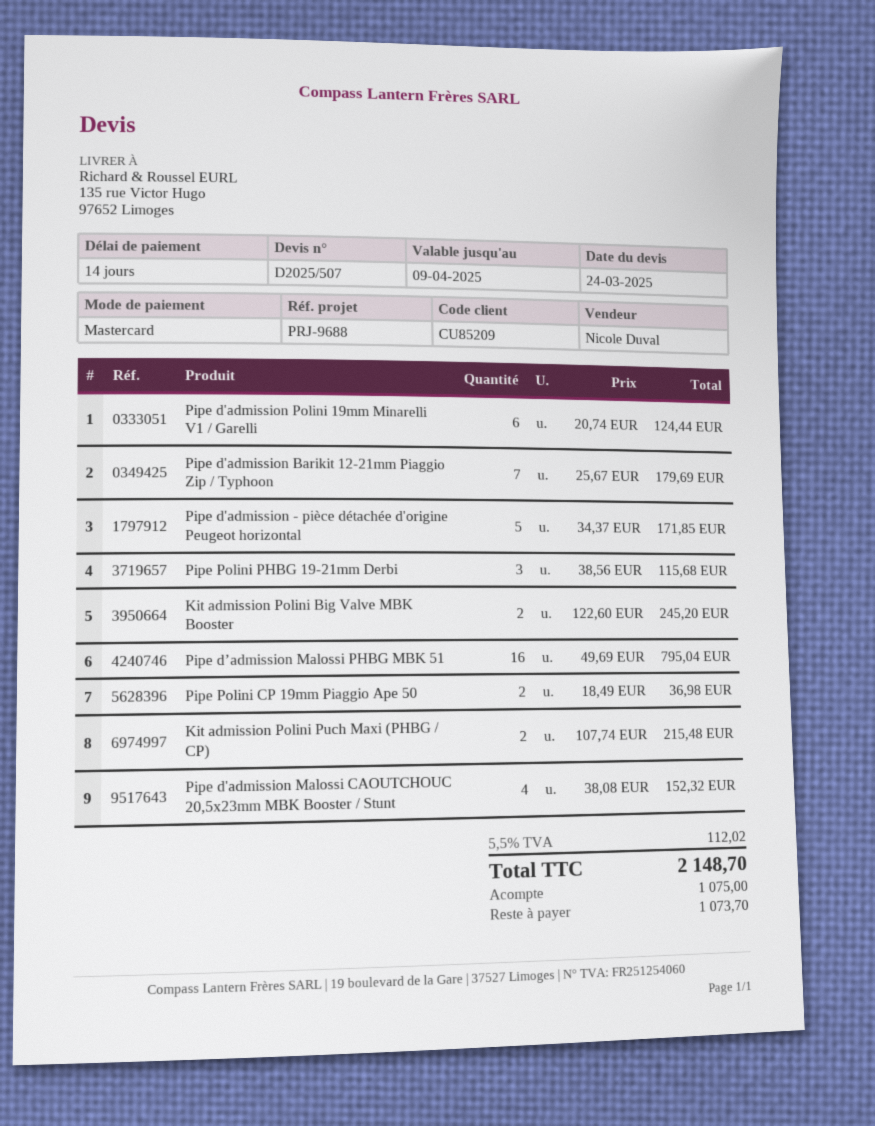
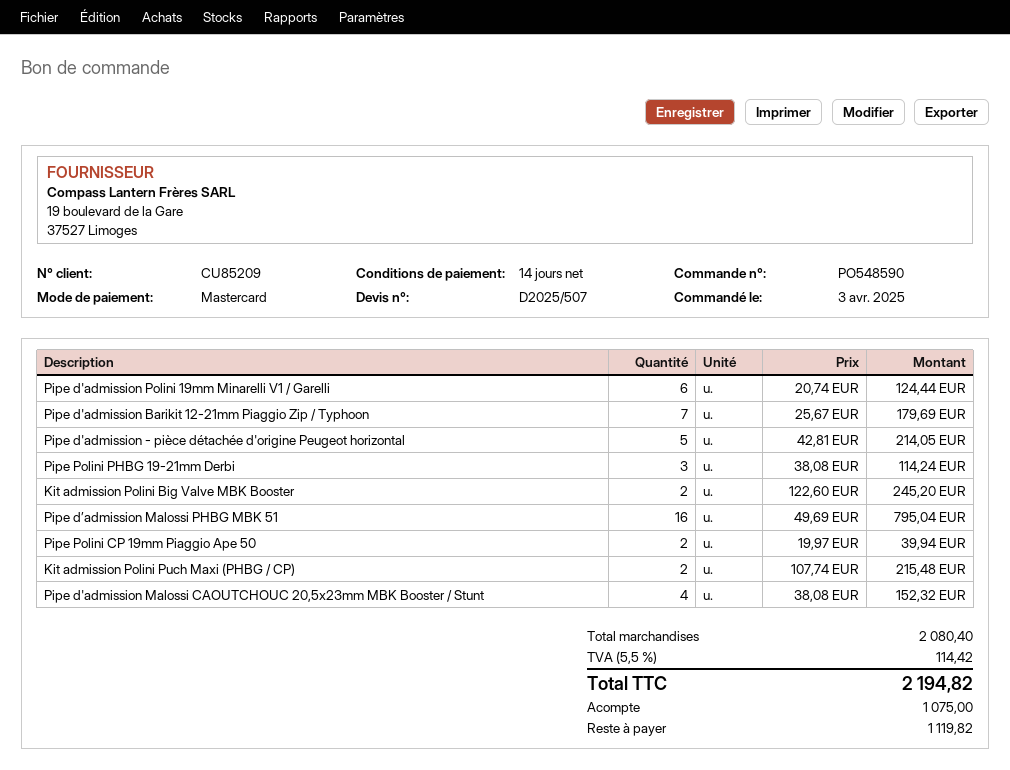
Pipe d'admission - pièce détachée d'origine Peugeot horizontal: 5 x 34.37 = 171.85 -> 5 x 42.81 = 214.05
Pipe Polini PHBG 19-21mm Derbi: 3 x 38.56 = 115.68 -> 3 x 38.08 = 114.24
Pipe Polini CP 19mm Piaggio Ape 50: 2 x 18.49 = 36.98 -> 2 x 19.97 = 39.94
tax: 5.5% = 112.02 -> 5.5% = 114.42
total: 2148.70 -> 2194.82
balance: 1073.70 -> 1119.82

